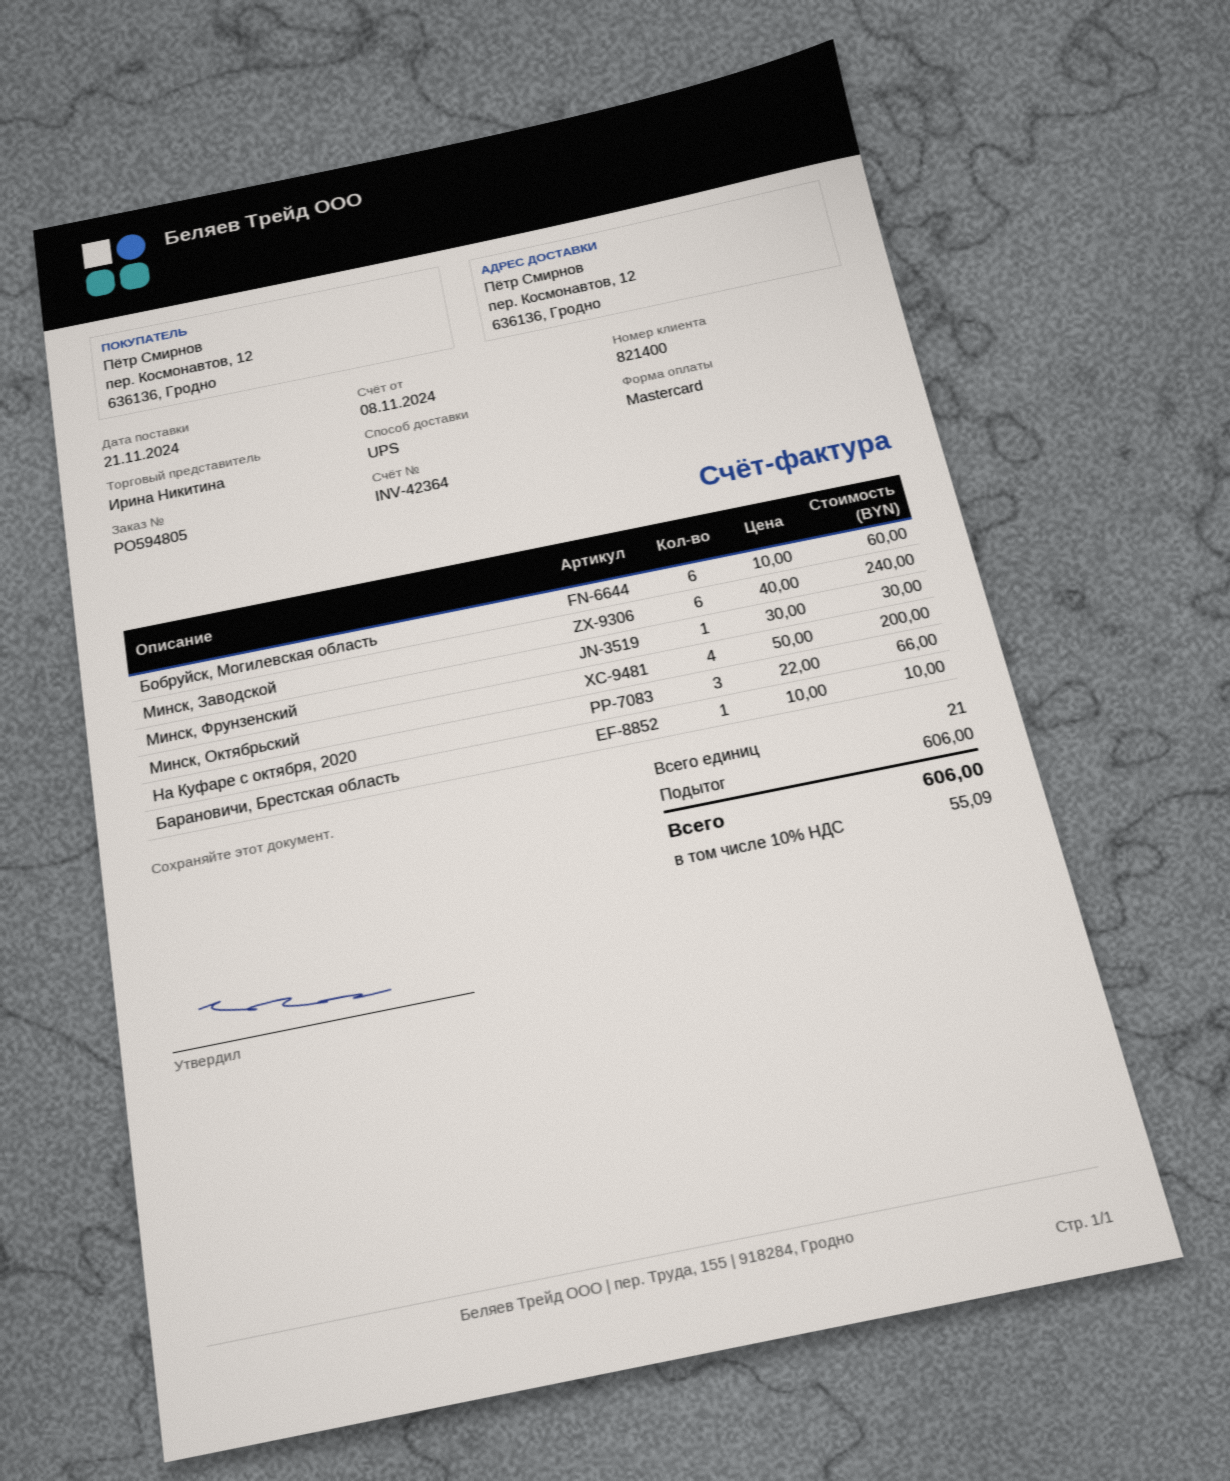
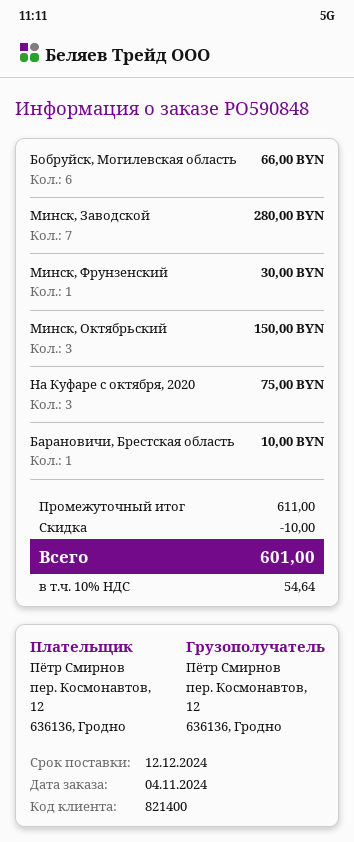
order number: PO594805 -> PO590848
delivery date: 2024-11-21 -> 2024-12-12
Бобруйск, Могилевская область: 6 for 60.00 -> 6 for 66.00
Минск, Заводской: 6 for 240.00 -> 7 for 280.00
Минск, Октябрьский: 4 for 200.00 -> 3 for 150.00
На Куфаре с октября, 2020: 3 for 66.00 -> 3 for 75.00
subtotal: 606.00 -> 611.00
discount: none -> 10.00
tax: 10% = 55.09 -> 10% = 54.64
total: 606.00 -> 601.00

